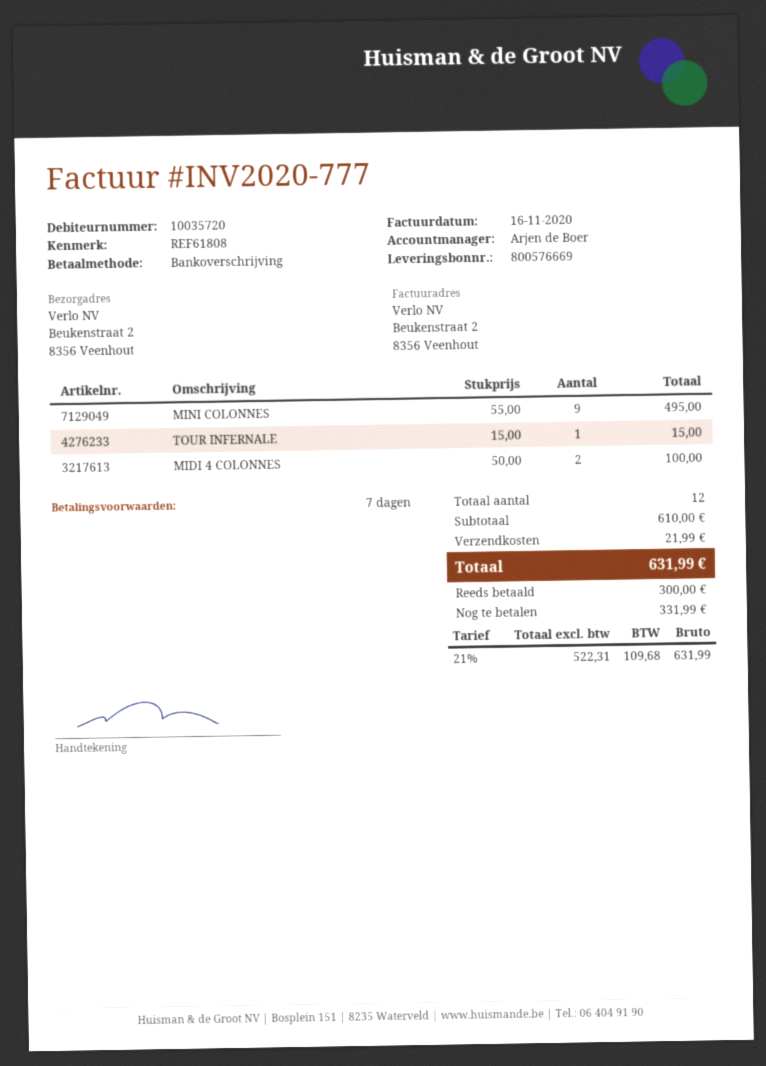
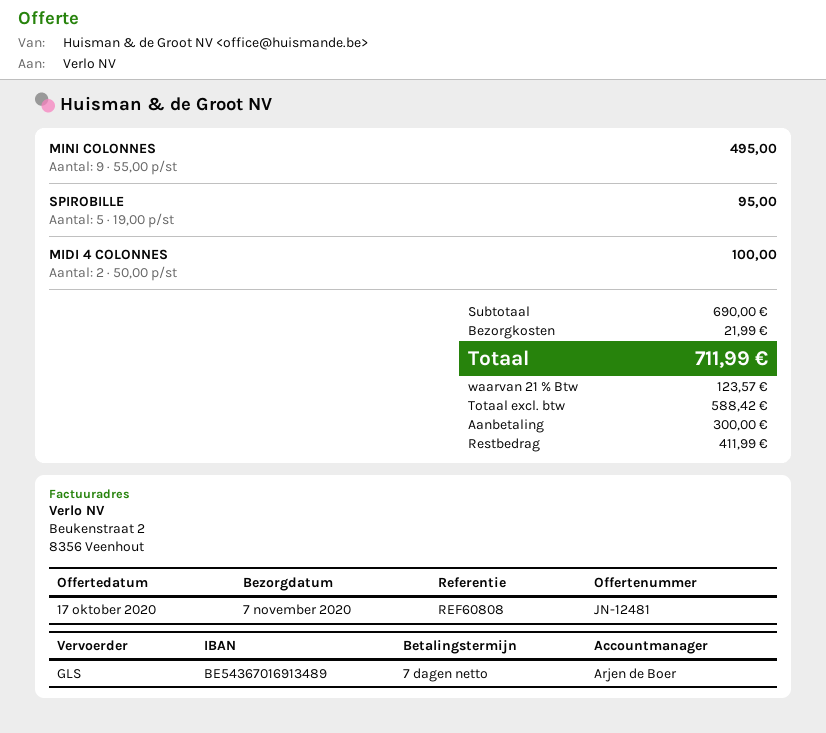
reference: REF61808 -> REF60808
TOUR INFERNALE: 1 x 15.00 = 15.00 -> none
SPIROBILLE: none -> 5 x 19.00 = 95.00
subtotal: 610.00 -> 690.00
net: 522.31 -> 588.42
tax: 21% = 109.68 -> 21% = 123.57
total: 631.99 -> 711.99
balance: 331.99 -> 411.99

